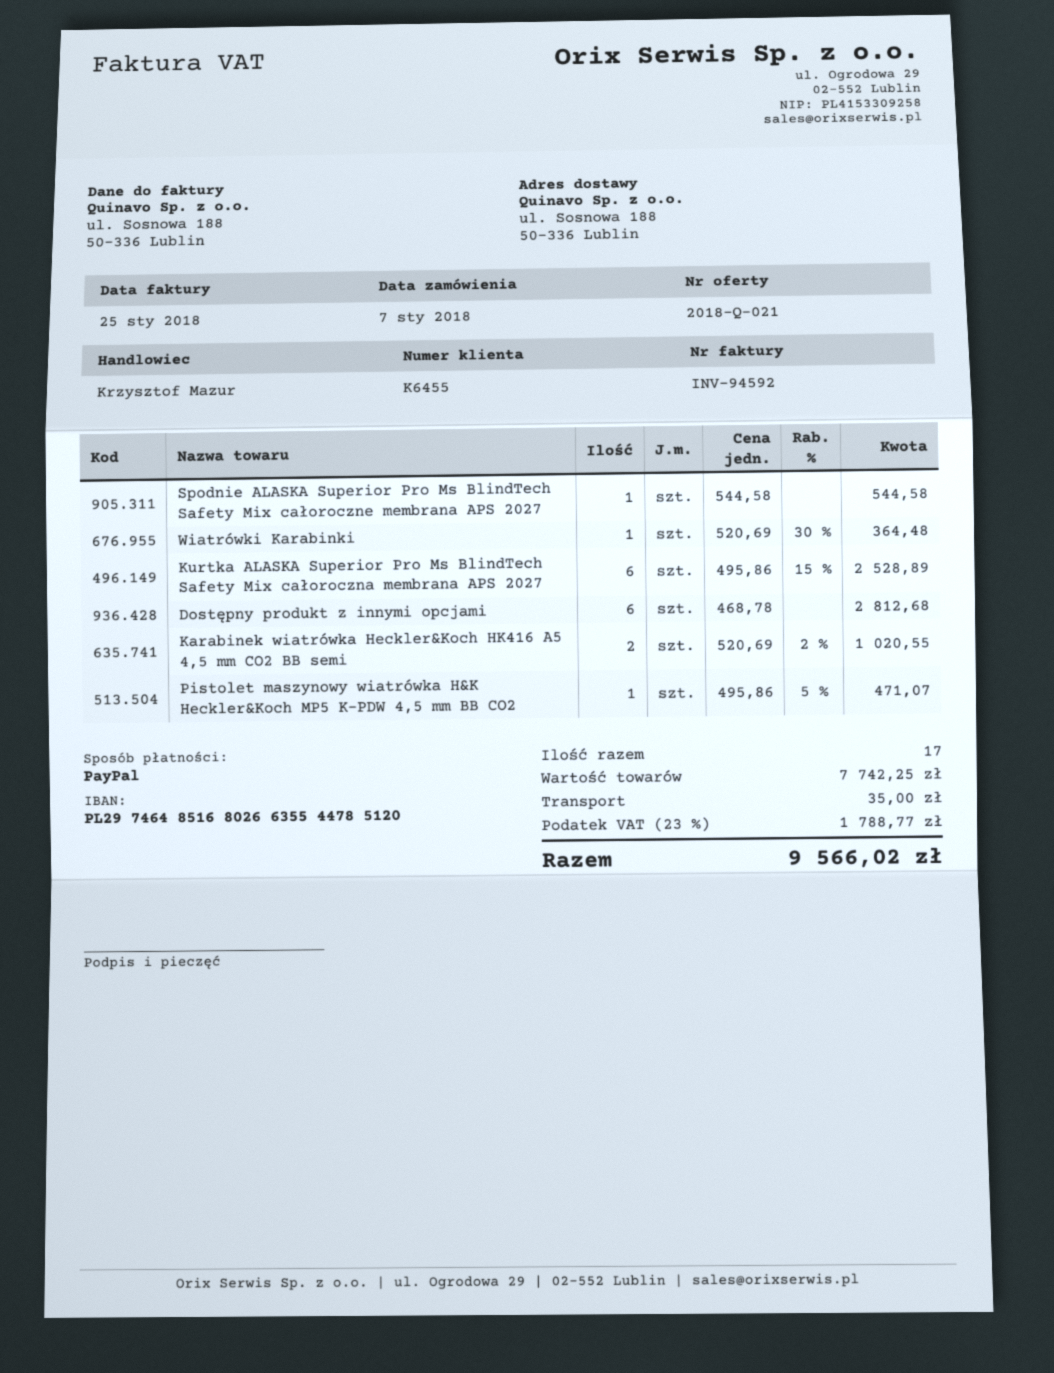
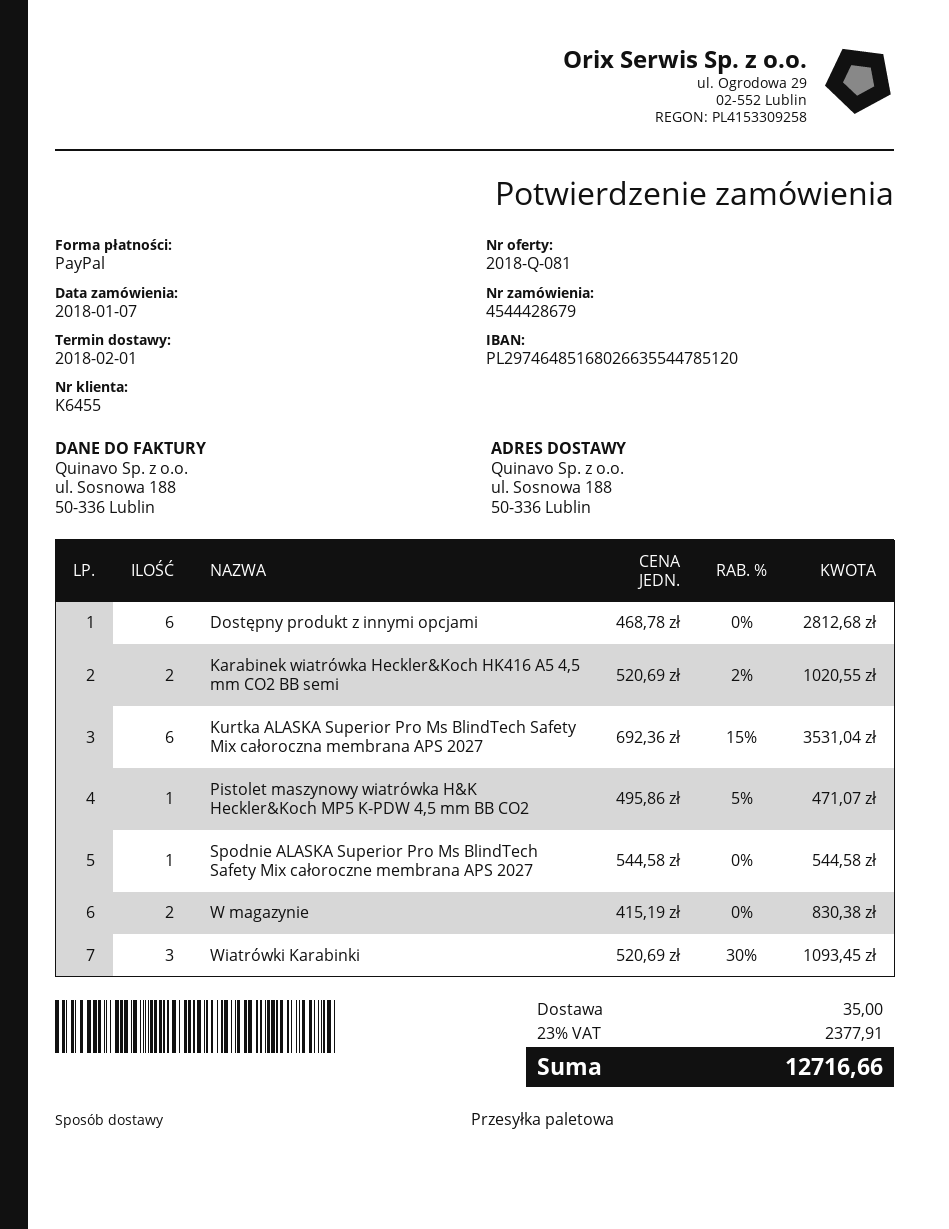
quote number: 2018-Q-021 -> 2018-Q-081
Wiatrówki Karabinki: 1 x 520.69 - 30% = 364.48 -> 3 x 520.69 - 30% = 1093.45
Kurtka ALASKA Superior Pro Ms BlindTech Safety Mix całoroczna membrana APS 2027: 6 x 495.86 - 15% = 2528.89 -> 6 x 692.36 - 15% = 3531.04
W magazynie: none -> 2 x 415.19 = 830.38
tax: 23% = 1788.77 -> 23% = 2377.91
total: 9566.02 -> 12716.66

